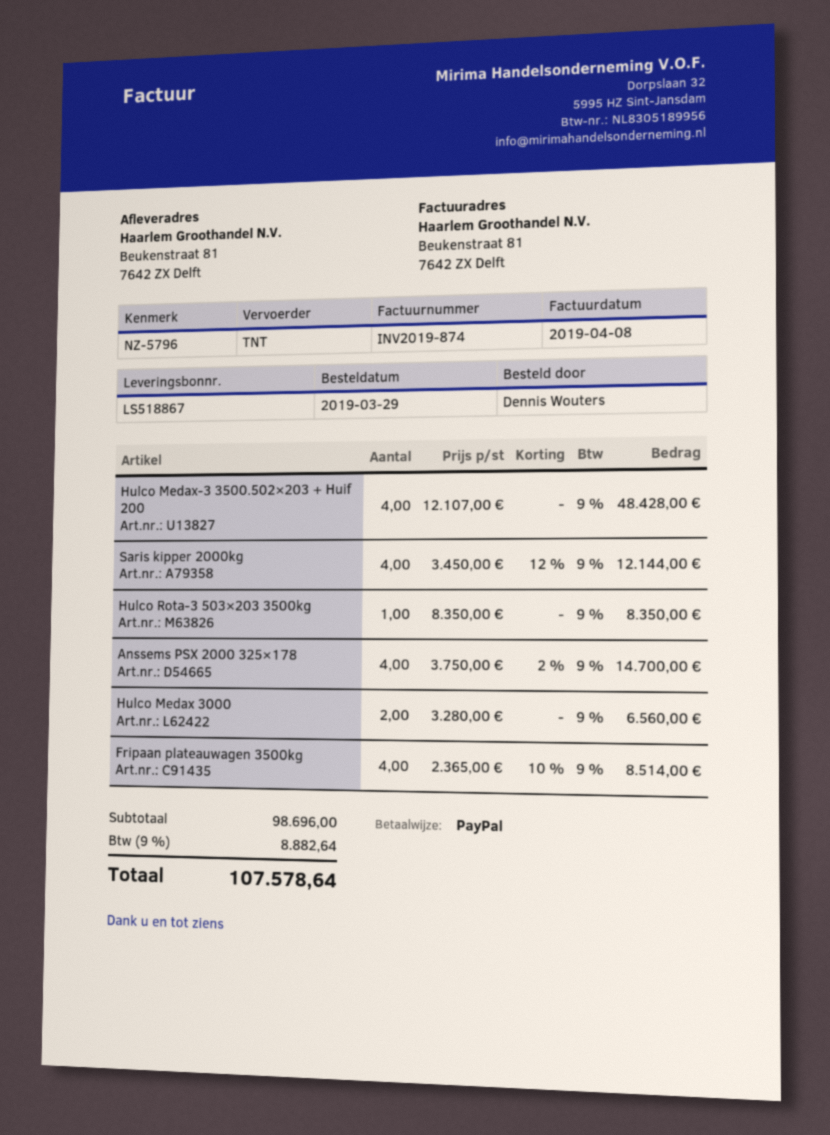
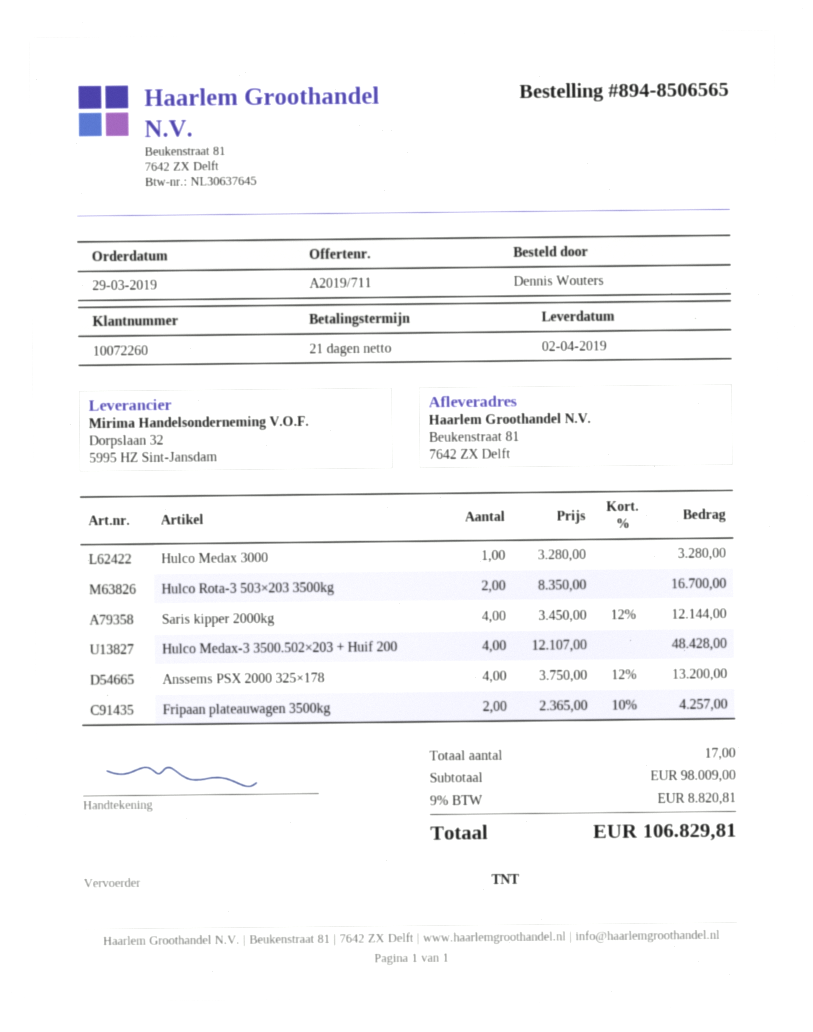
Hulco Rota-3 503×203 3500kg: 1 x 8350.00 = 8350.00 -> 2 x 8350.00 = 16700.00
Anssems PSX 2000 325×178: 4 x 3750.00 - 2% = 14700.00 -> 4 x 3750.00 - 12% = 13200.00
Hulco Medax 3000: 2 x 3280.00 = 6560.00 -> 1 x 3280.00 = 3280.00
Fripaan plateauwagen 3500kg: 4 x 2365.00 - 10% = 8514.00 -> 2 x 2365.00 - 10% = 4257.00
subtotal: 98696.00 -> 98009.00
tax: 9% = 8882.64 -> 9% = 8820.81
total: 107578.64 -> 106829.81

